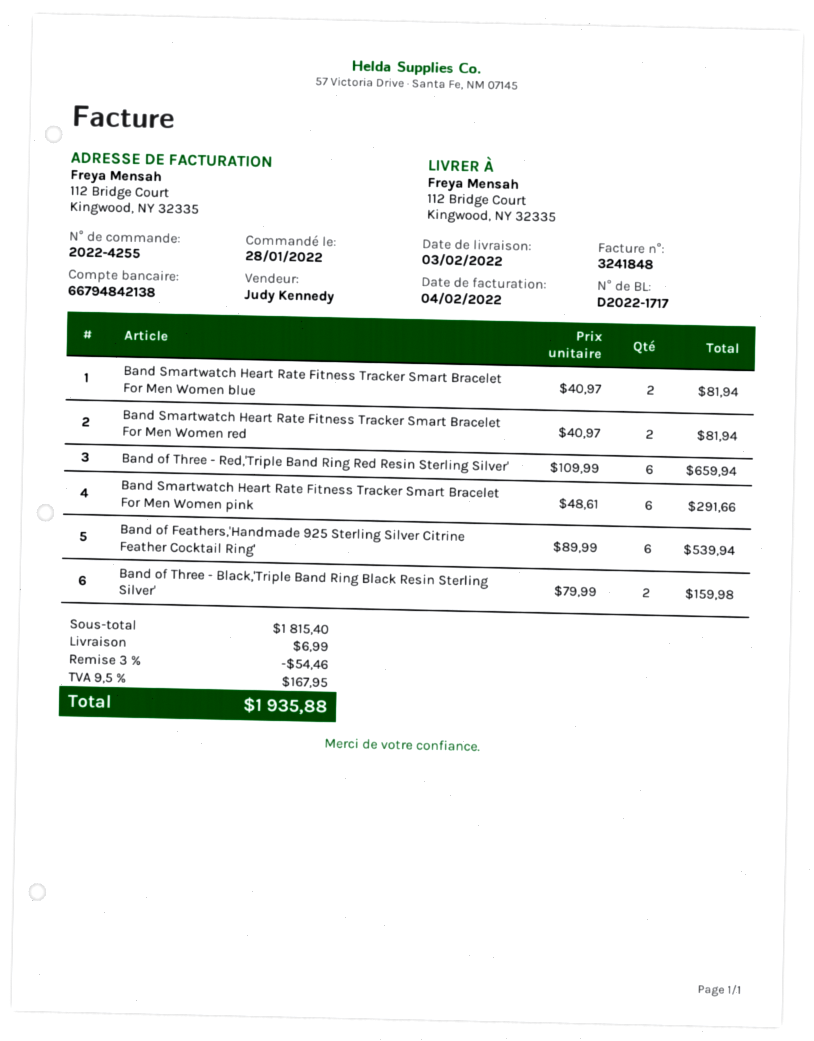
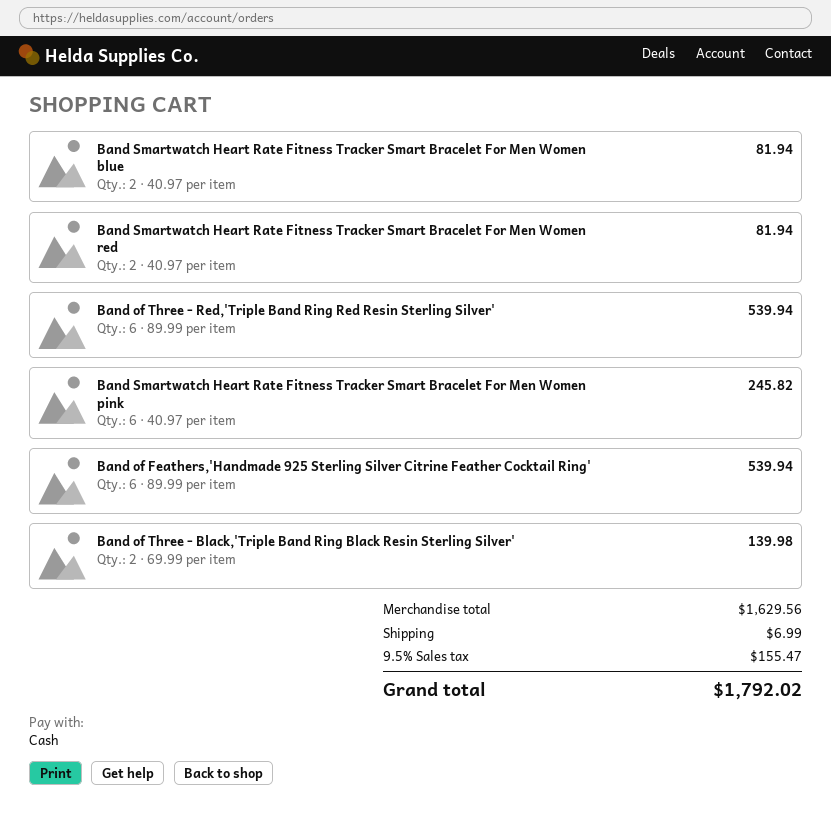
Band of Three - Red,'Triple Band Ring Red Resin Sterling Silver': 6 x 109.99 = 659.94 -> 6 x 89.99 = 539.94
Band Smartwatch Heart Rate Fitness Tracker Smart Bracelet For Men Women pink: 6 x 48.61 = 291.66 -> 6 x 40.97 = 245.82
Band of Three - Black,'Triple Band Ring Black Resin Sterling Silver': 2 x 79.99 = 159.98 -> 2 x 69.99 = 139.98
subtotal: 1815.40 -> 1629.56
discount: 3% = 54.46 -> none
tax: 9.5% = 167.95 -> 9.5% = 155.47
total: 1935.88 -> 1792.02

